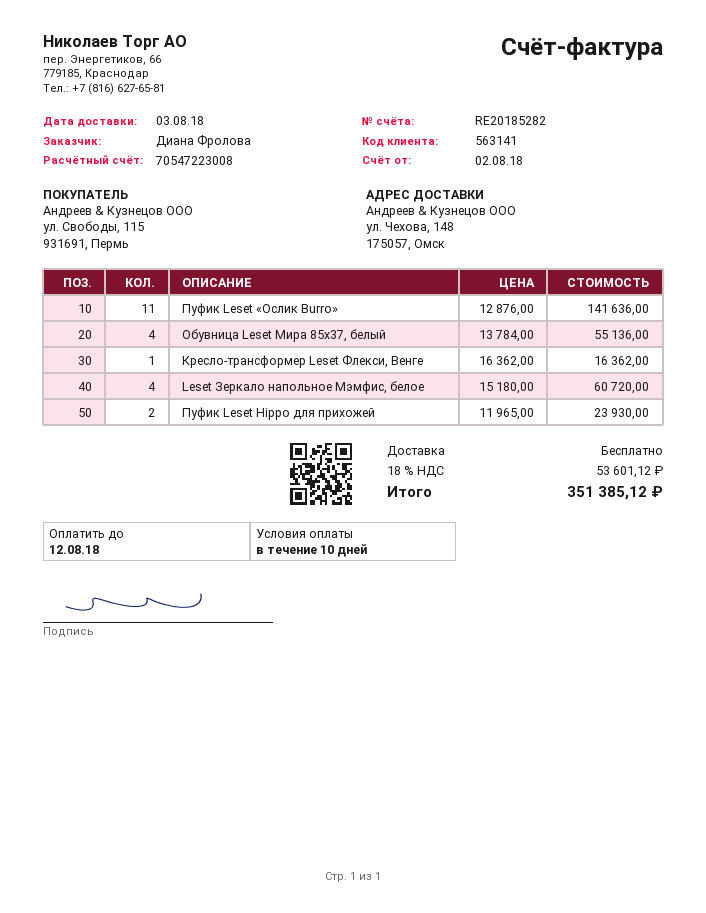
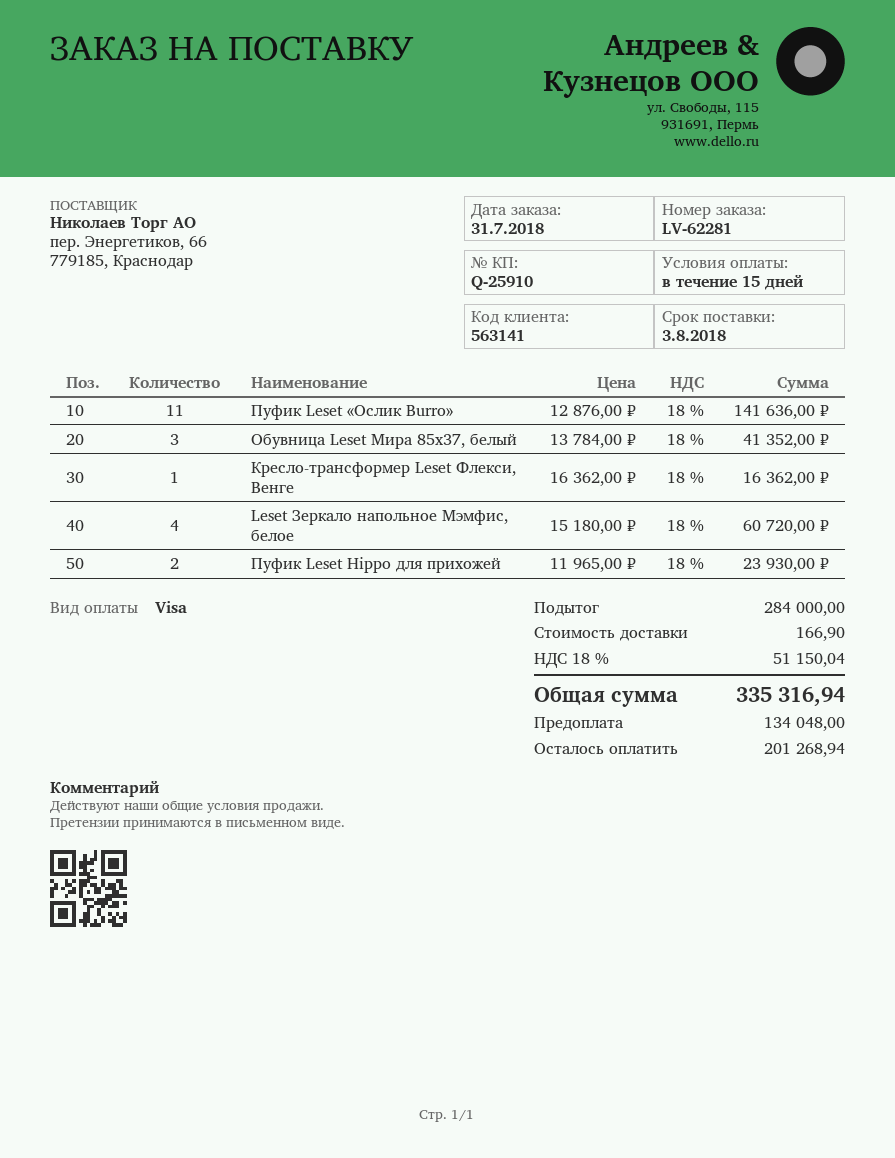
payment terms: 10 days -> 15 days
Обувница Leset Мира 85х37, белый: 4 x 13784.00 = 55136.00 -> 3 x 13784.00 = 41352.00
shipping: 0.00 -> 166.90
tax: 18% = 53601.12 -> 18% = 51150.04
total: 351385.12 -> 335316.94

